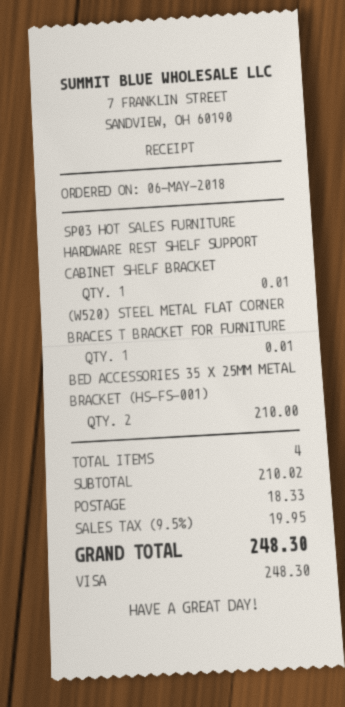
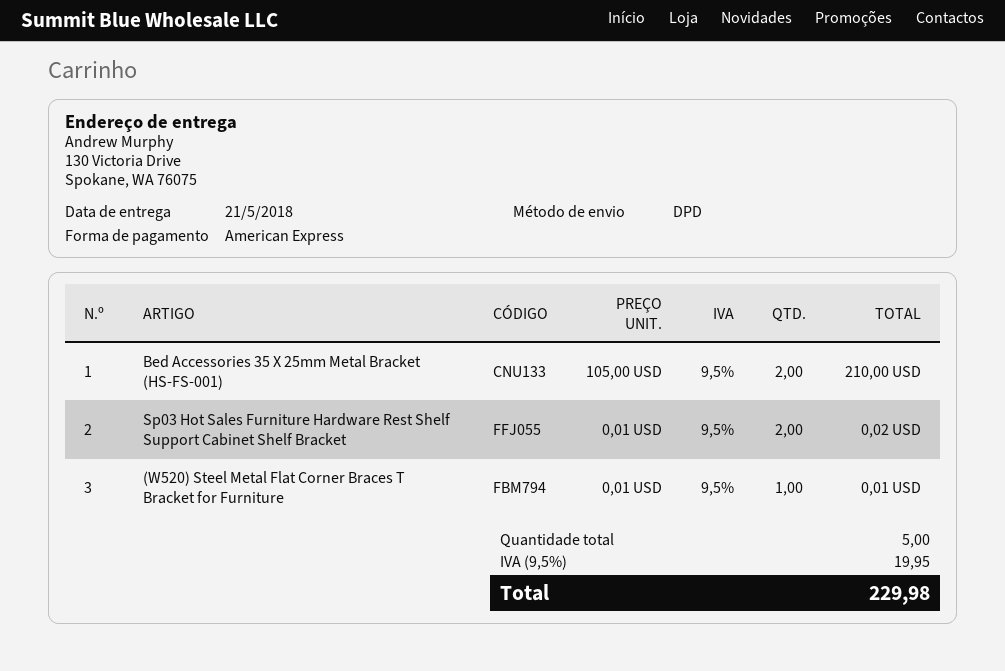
payment method: Visa -> American Express
SP03 HOT SALES FURNITURE HARDWARE REST SHELF SUPPORT CABINET SHELF BRACKET: 1 for 0.01 -> 2 for 0.02
total quantity: 4 -> 5
shipping: 18.33 -> none
total: 248.30 -> 229.98

